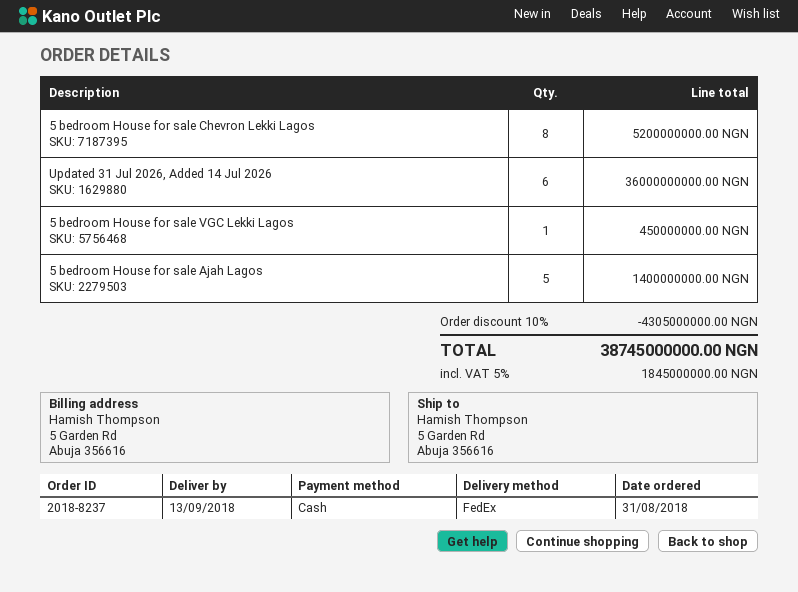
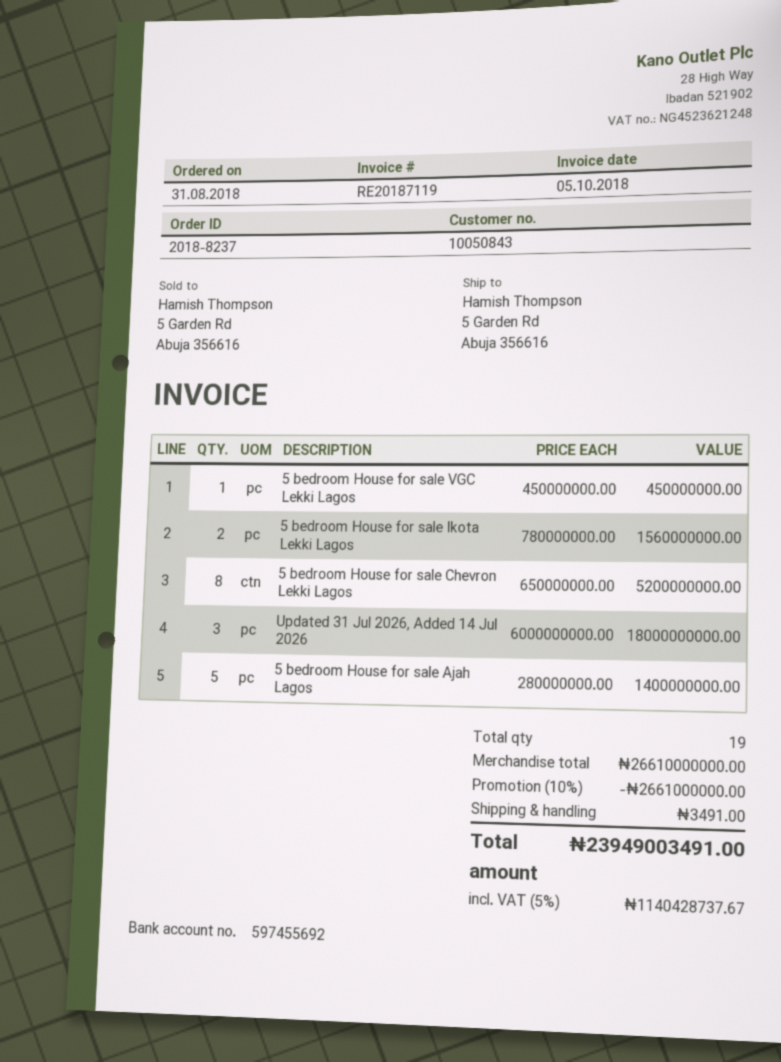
Updated 31 Jul 2026, Added 14 Jul 2026: 6 for 36000000000.00 -> 3 for 18000000000.00
5 bedroom House for sale Ikota Lekki Lagos: none -> 2 for 1560000000.00
discount: 10% = 4305000000.00 -> 10% = 2661000000.00
shipping: none -> 3491.00
tax: 5% = 1845000000.00 -> 5% = 1140428737.67
total: 38745000000.00 -> 23949003491.00

